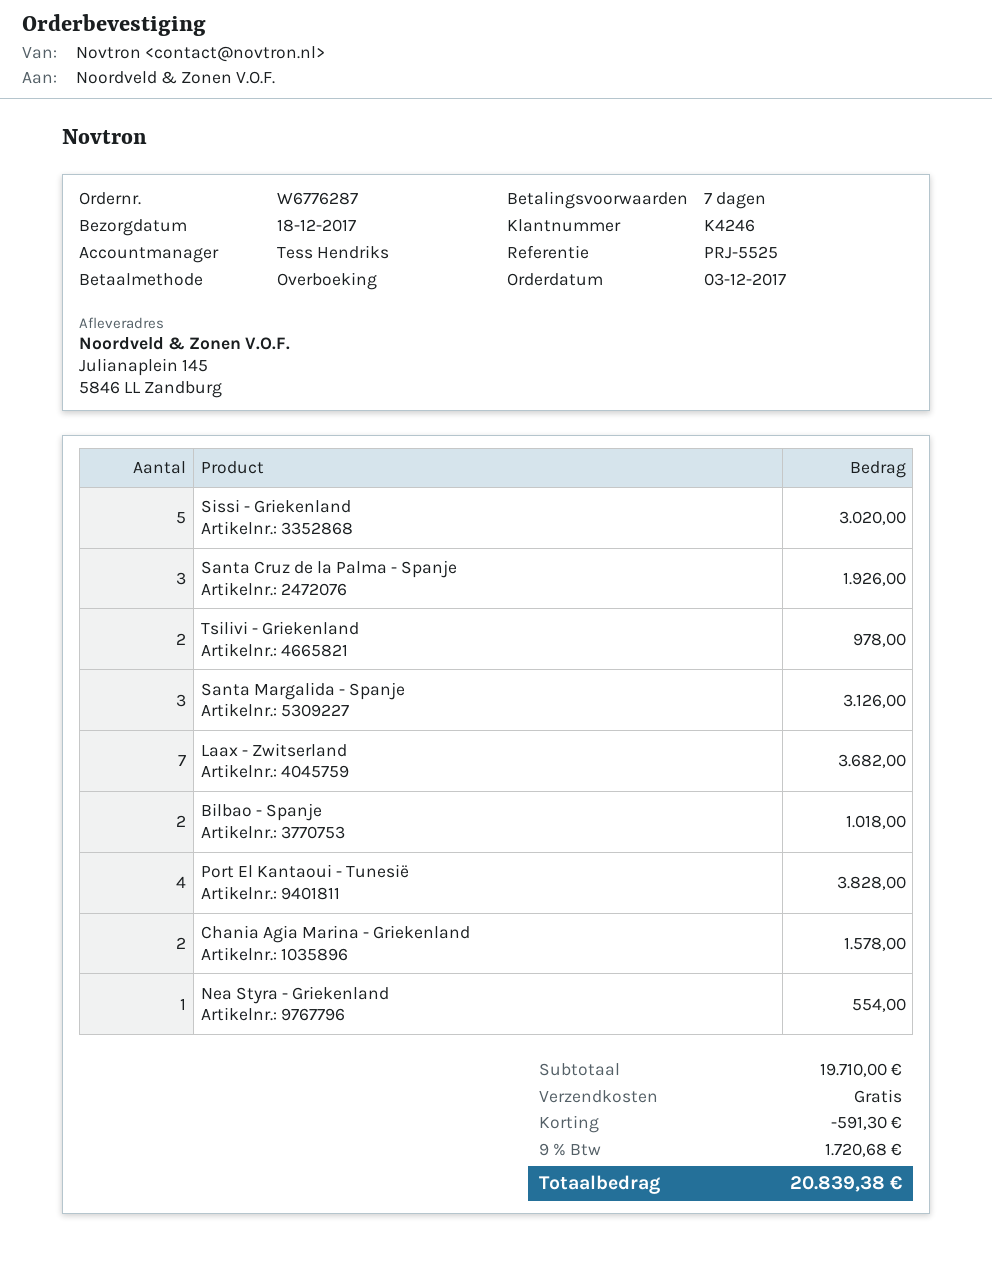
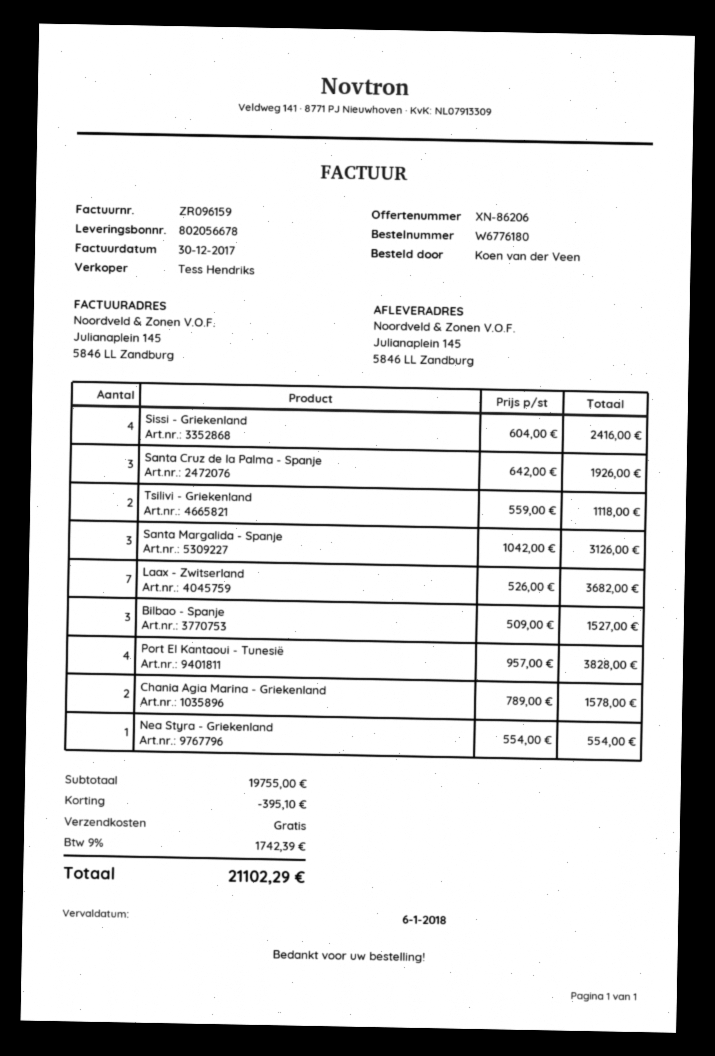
order number: W6776287 -> W6776180
Sissi - Griekenland: 5 for 3020.00 -> 4 for 2416.00
Tsilivi - Griekenland: 2 for 978.00 -> 2 for 1118.00
Bilbao - Spanje: 2 for 1018.00 -> 3 for 1527.00
subtotal: 19710.00 -> 19755.00
discount: 591.30 -> 395.10
tax: 9% = 1720.68 -> 9% = 1742.39
total: 20839.38 -> 21102.29

